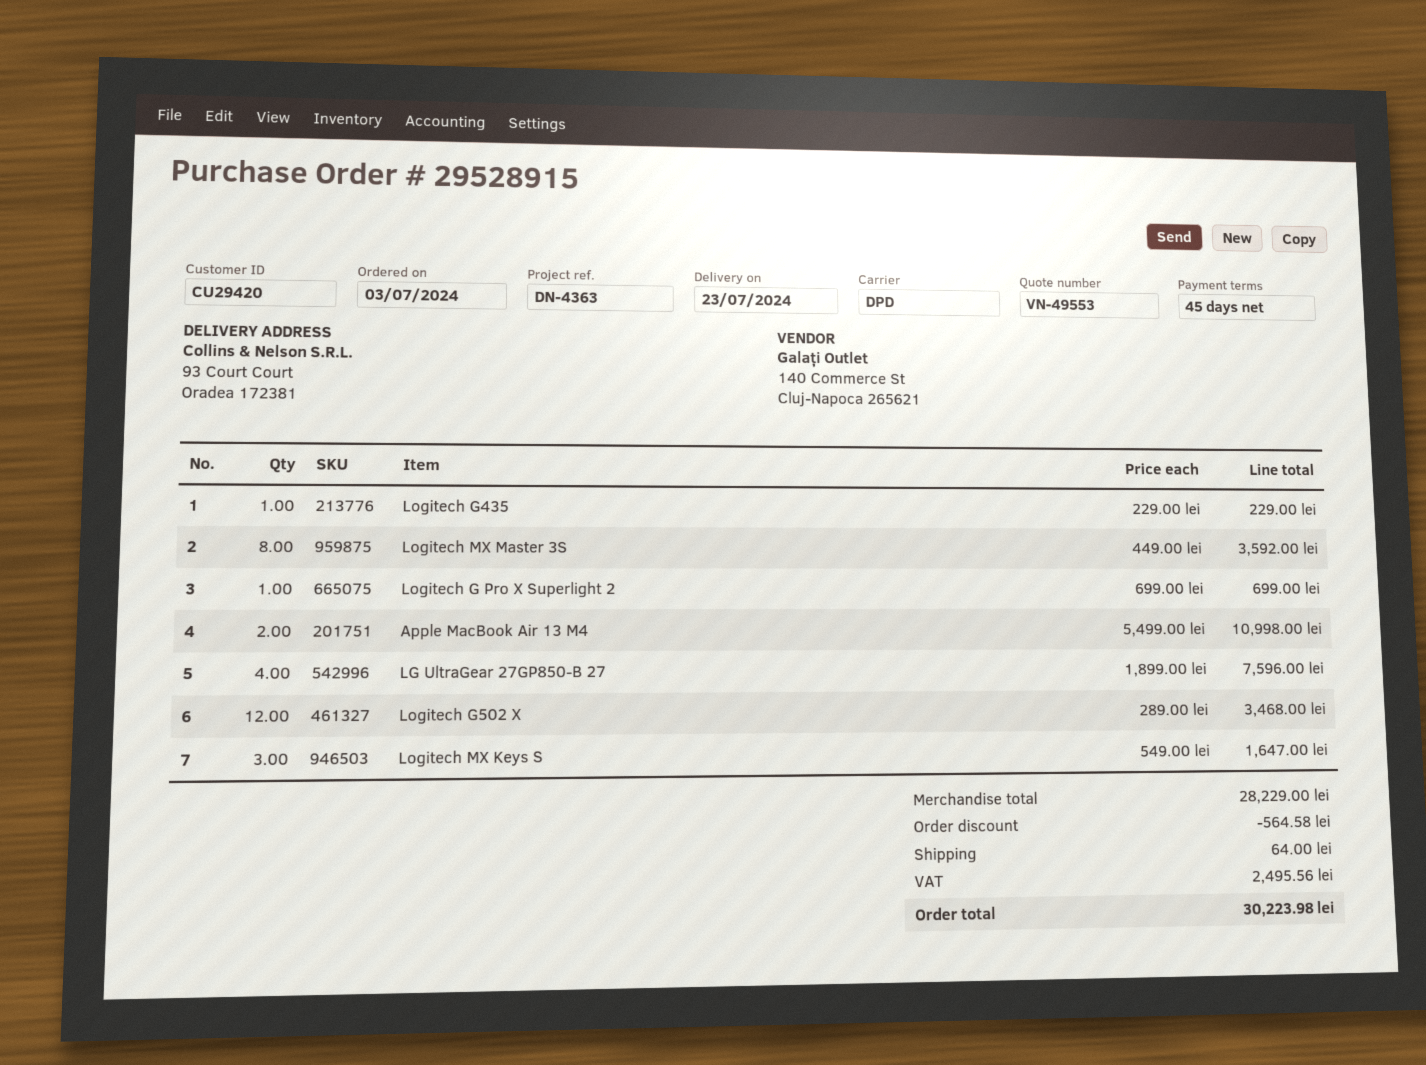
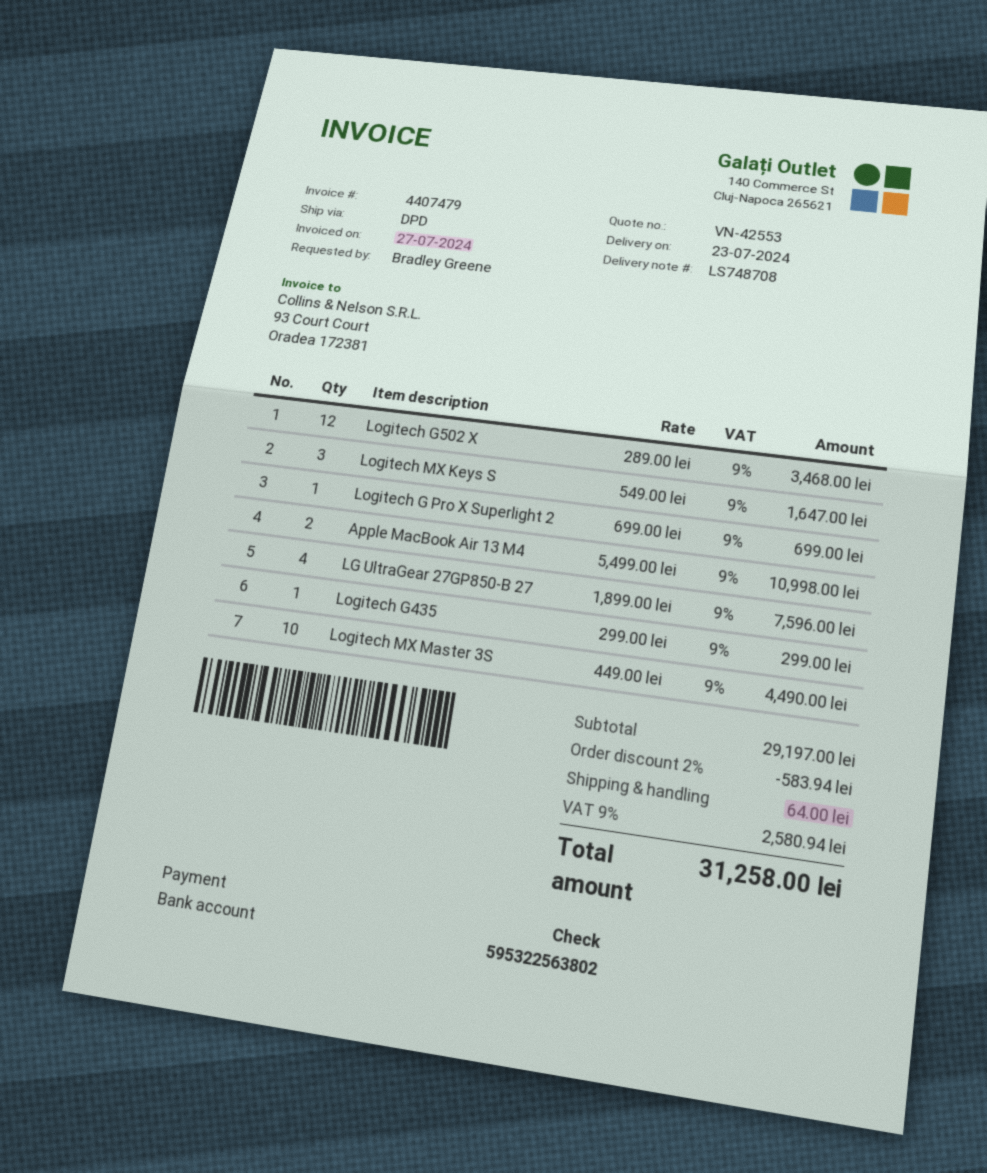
quote number: VN-49553 -> VN-42553
Logitech G435: 1 x 229.00 = 229.00 -> 1 x 299.00 = 299.00
Logitech MX Master 3S: 8 x 449.00 = 3592.00 -> 10 x 449.00 = 4490.00
subtotal: 28229.00 -> 29197.00
discount: 564.58 -> 583.94
tax: 2495.56 -> 2580.94
total: 30223.98 -> 31258.00

